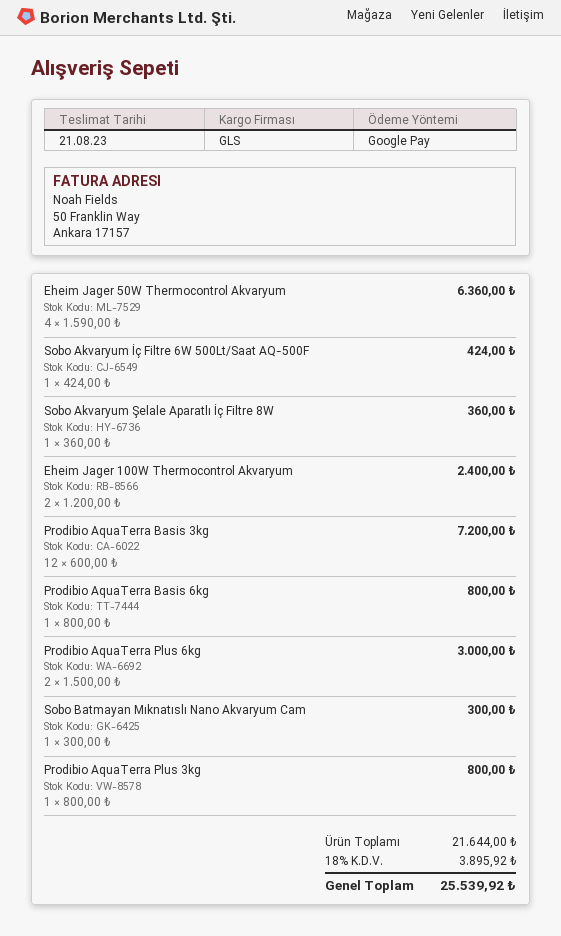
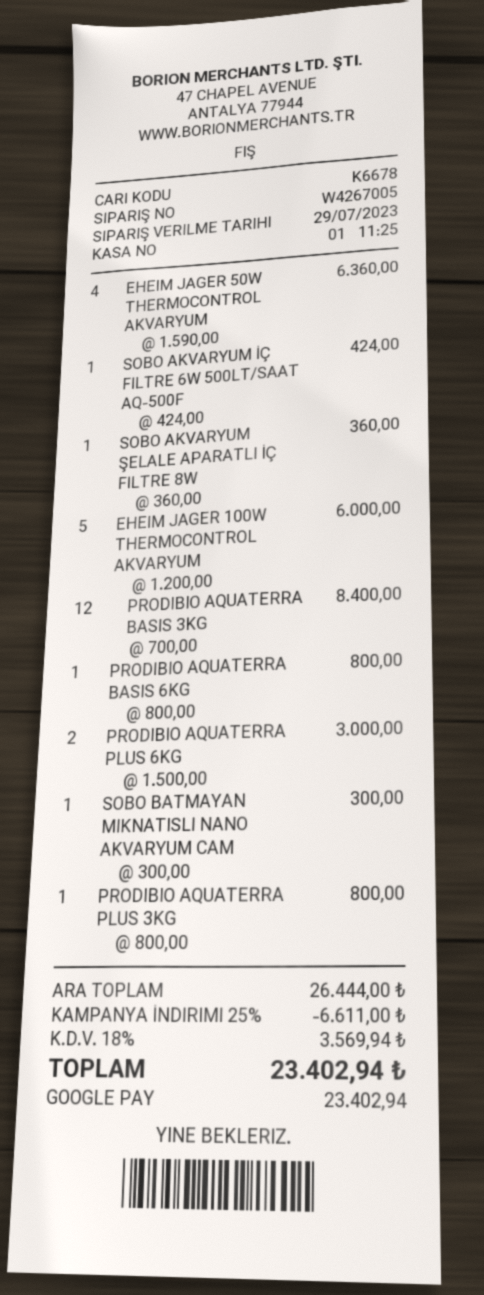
Eheim Jager 100W Thermocontrol Akvaryum: 2 x 1200.00 = 2400.00 -> 5 x 1200.00 = 6000.00
Prodibio AquaTerra Basis 3kg: 12 x 600.00 = 7200.00 -> 12 x 700.00 = 8400.00
subtotal: 21644.00 -> 26444.00
discount: none -> 25% = 6611.00
tax: 18% = 3895.92 -> 18% = 3569.94
total: 25539.92 -> 23402.94

